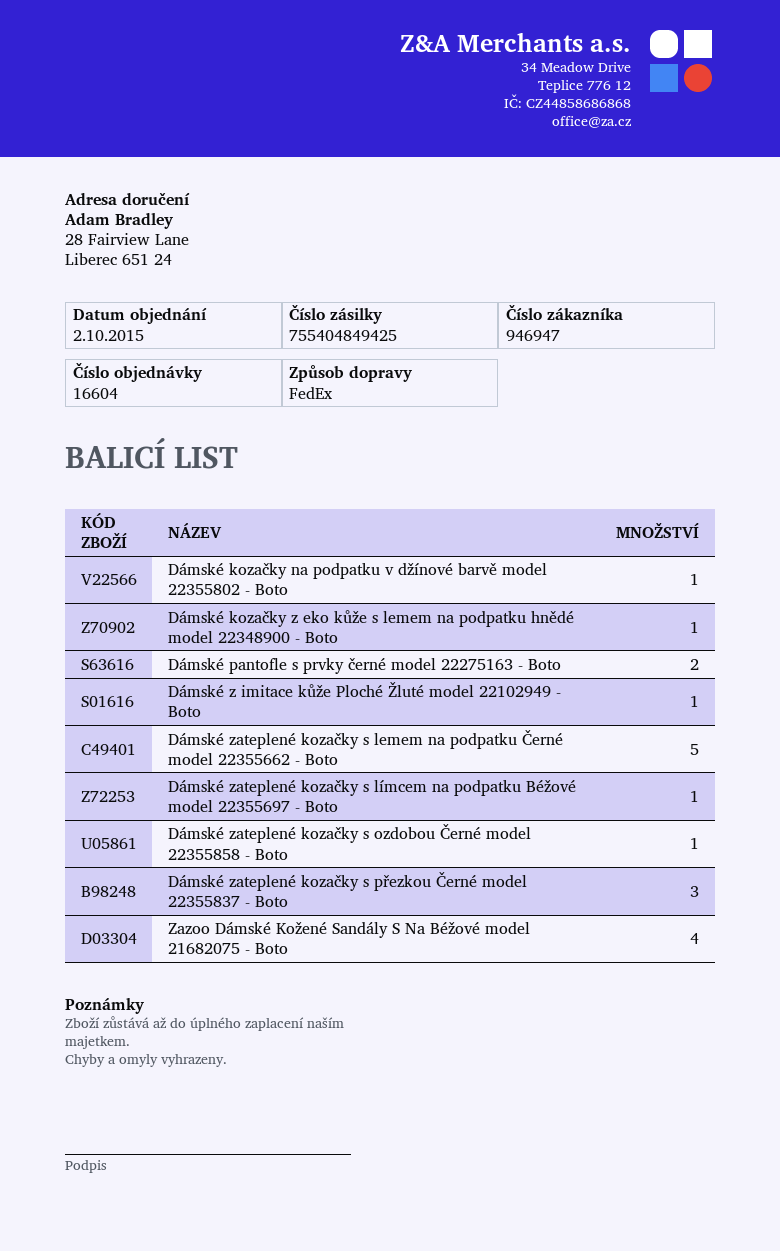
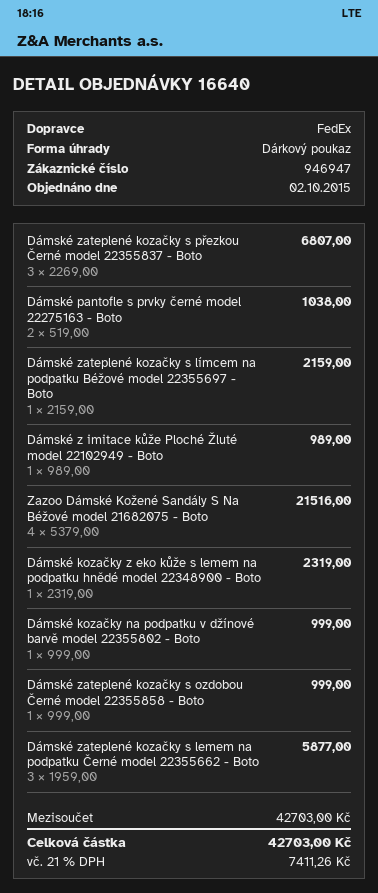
order number: 16604 -> 16640
Dámské zateplené kozačky s lemem na podpatku Černé model 22355662 - Boto: 5 -> 3

